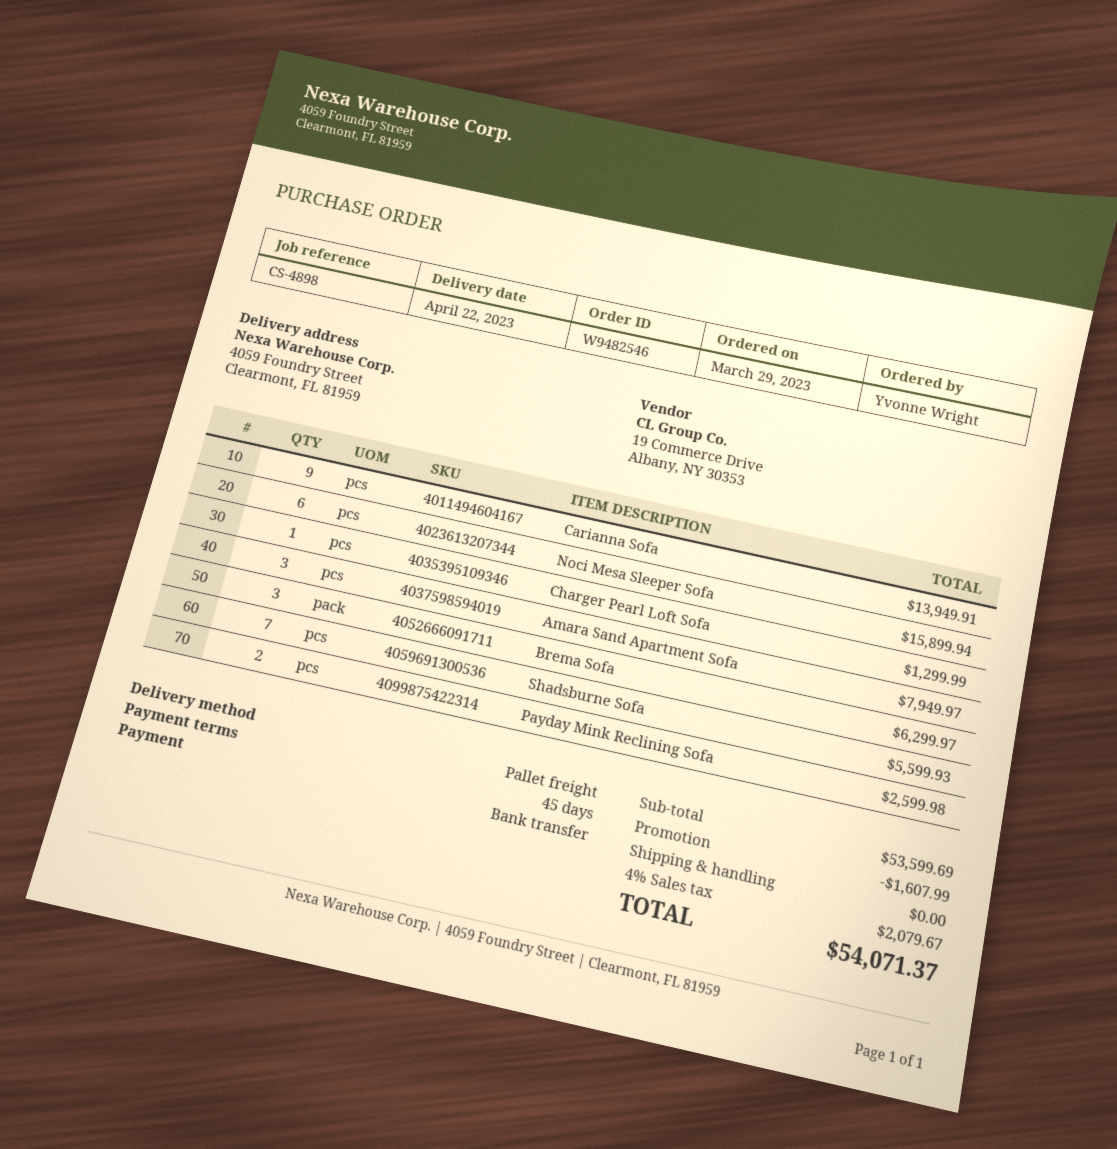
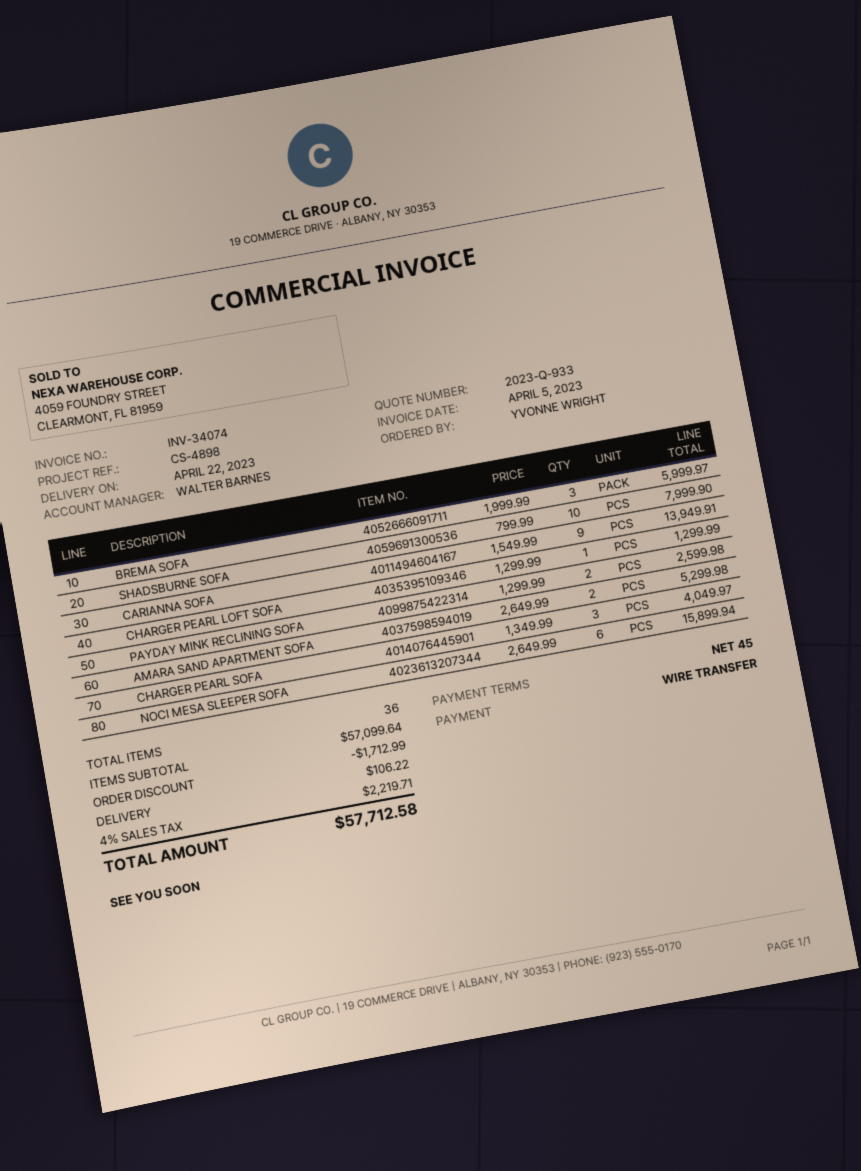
Amara Sand Apartment Sofa: 3 for 7949.97 -> 2 for 5299.98
Brema Sofa: 3 for 6299.97 -> 3 for 5999.97
Shadsburne Sofa: 7 for 5599.93 -> 10 for 7999.90
CHARGER PEARL SOFA: none -> 3 for 4049.97
subtotal: 53599.69 -> 57099.64
discount: 1607.99 -> 1712.99
shipping: 0.00 -> 106.22
tax: 4% = 2079.67 -> 4% = 2219.71
total: 54071.37 -> 57712.58

